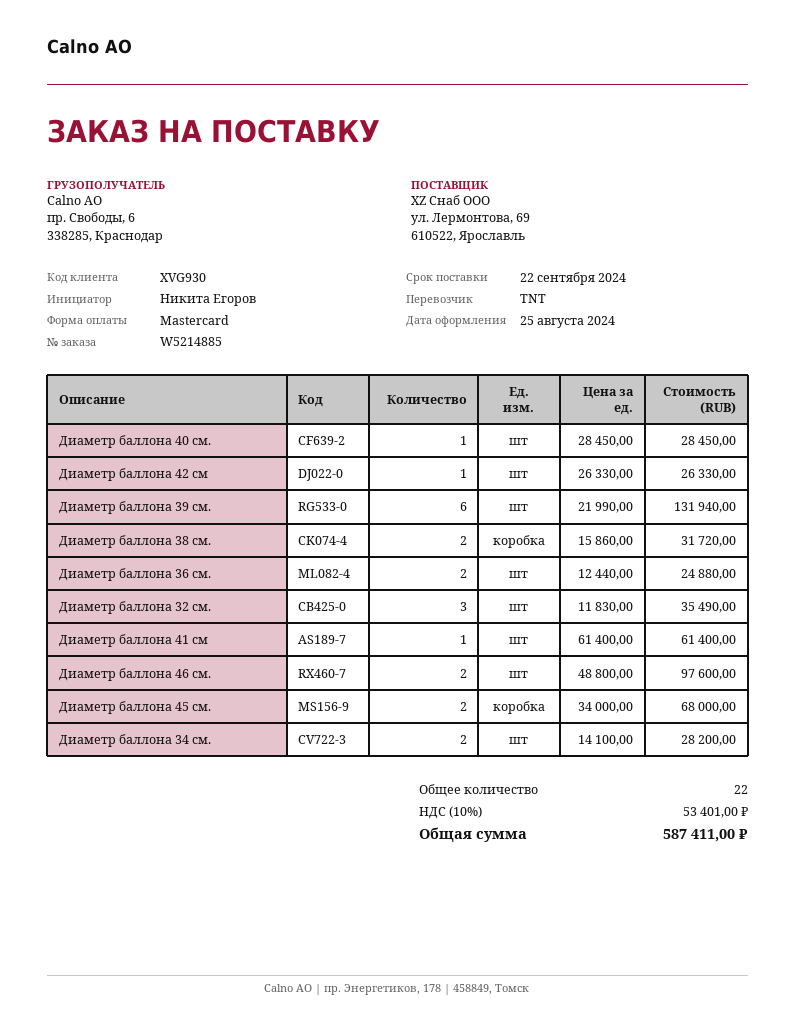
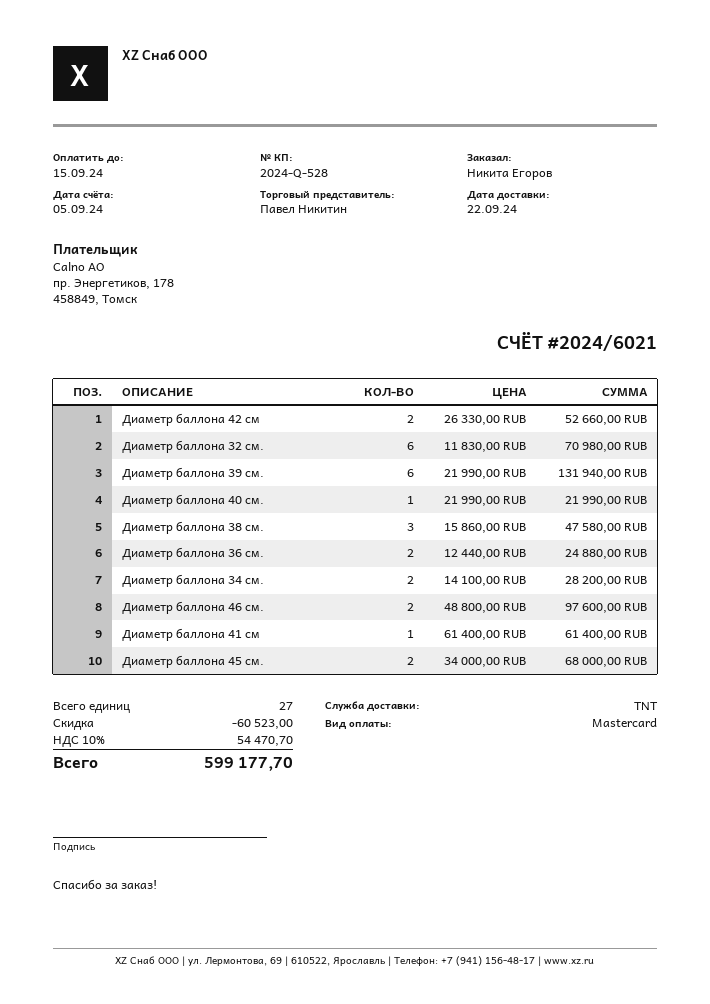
Диаметр баллона 40 см.: 1 x 28450.00 = 28450.00 -> 1 x 21990.00 = 21990.00
Диаметр баллона 42 см: 1 x 26330.00 = 26330.00 -> 2 x 26330.00 = 52660.00
Диаметр баллона 38 см.: 2 x 15860.00 = 31720.00 -> 3 x 15860.00 = 47580.00
Диаметр баллона 32 см.: 3 x 11830.00 = 35490.00 -> 6 x 11830.00 = 70980.00
total quantity: 22 -> 27
discount: none -> 60523.00
tax: 10% = 53401.00 -> 10% = 54470.70
total: 587411.00 -> 599177.70

